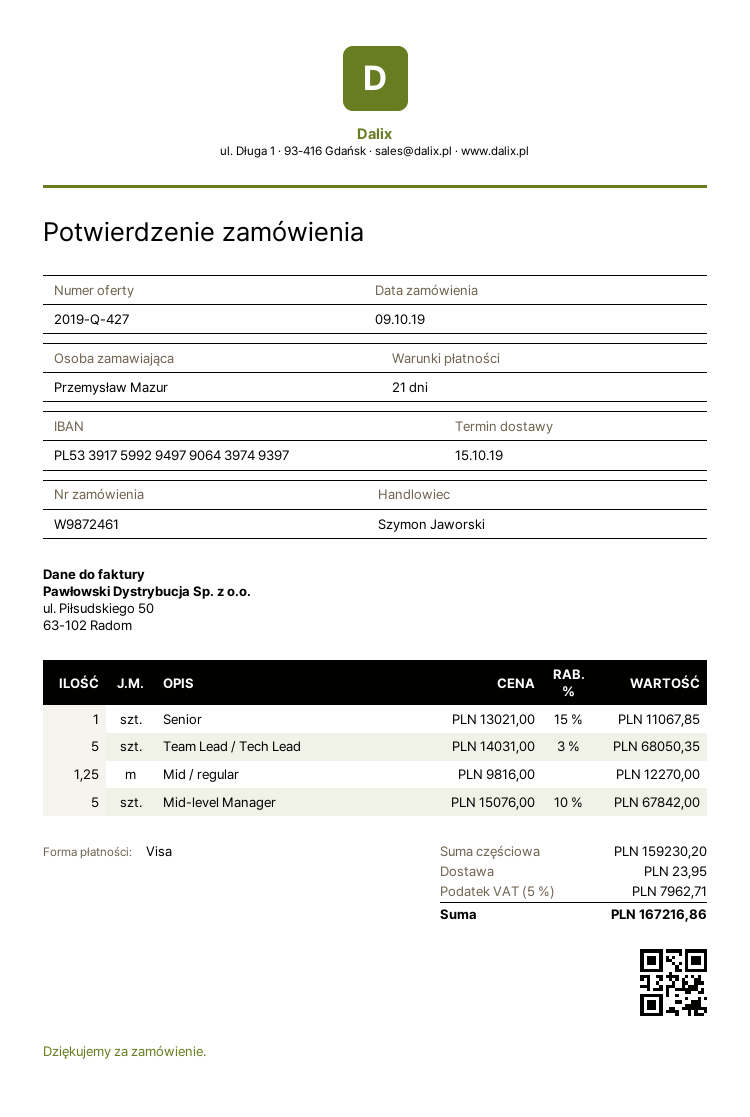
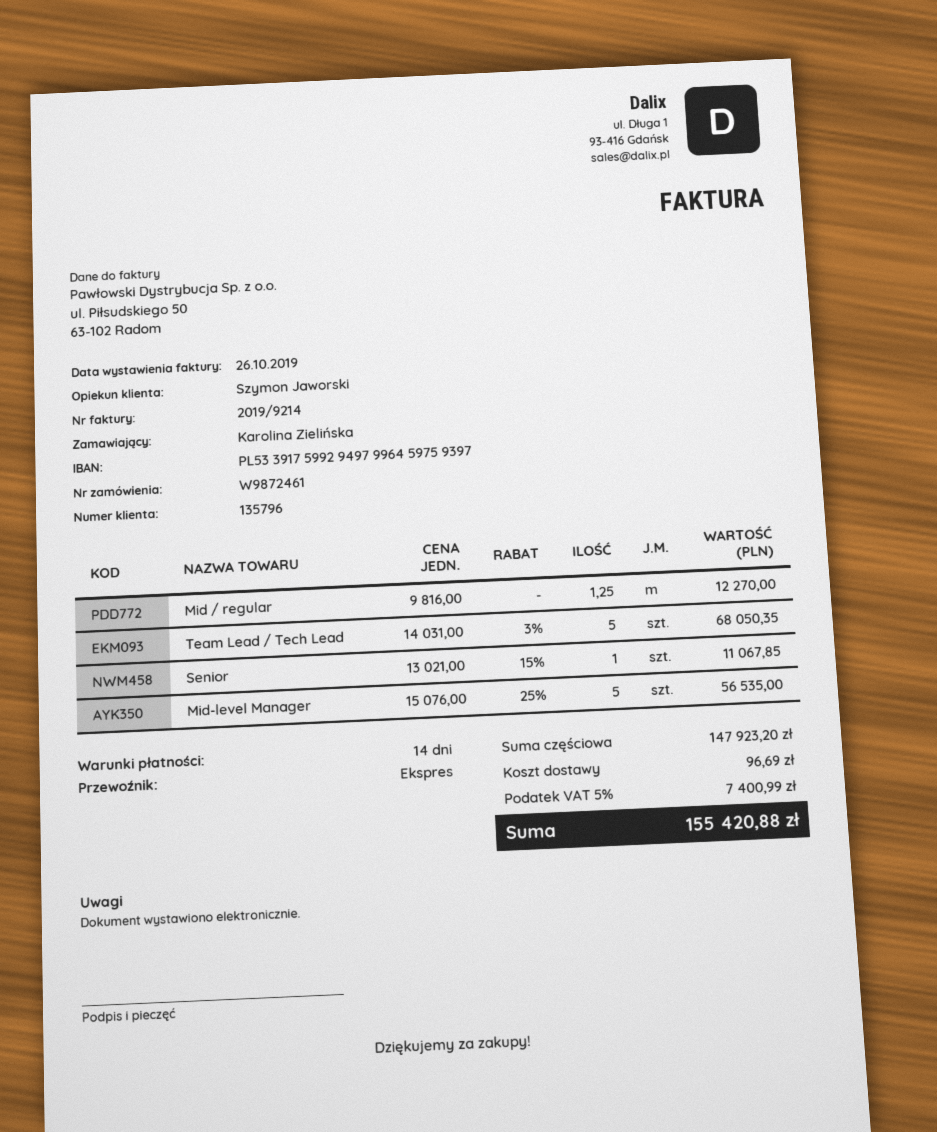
payment terms: 21 days -> 14 days
ordered by: Przemysław Mazur -> Karolina Zielińska
bank account: PL53391759929497906439749397 -> PL53391759929497996459759397
Mid-level Manager: 5 x 15076.00 - 10% = 67842.00 -> 5 x 15076.00 - 25% = 56535.00
subtotal: 159230.20 -> 147923.20
shipping: 23.95 -> 96.69
tax: 5% = 7962.71 -> 5% = 7400.99
total: 167216.86 -> 155420.88

